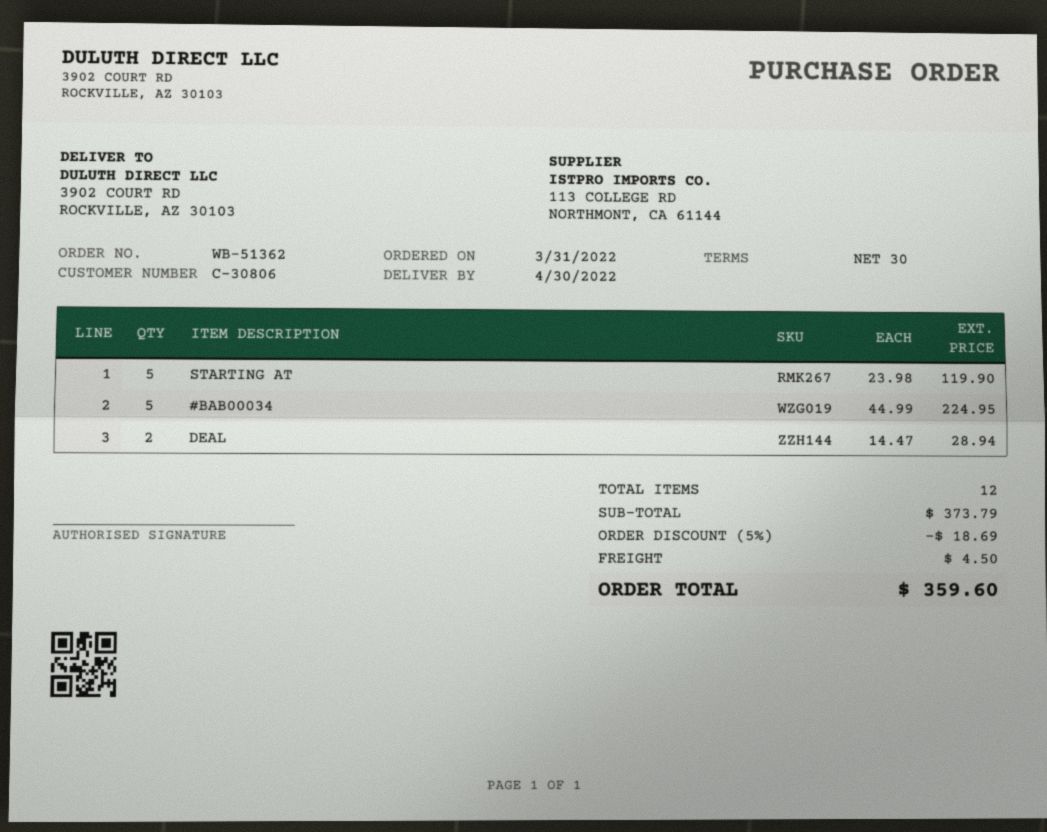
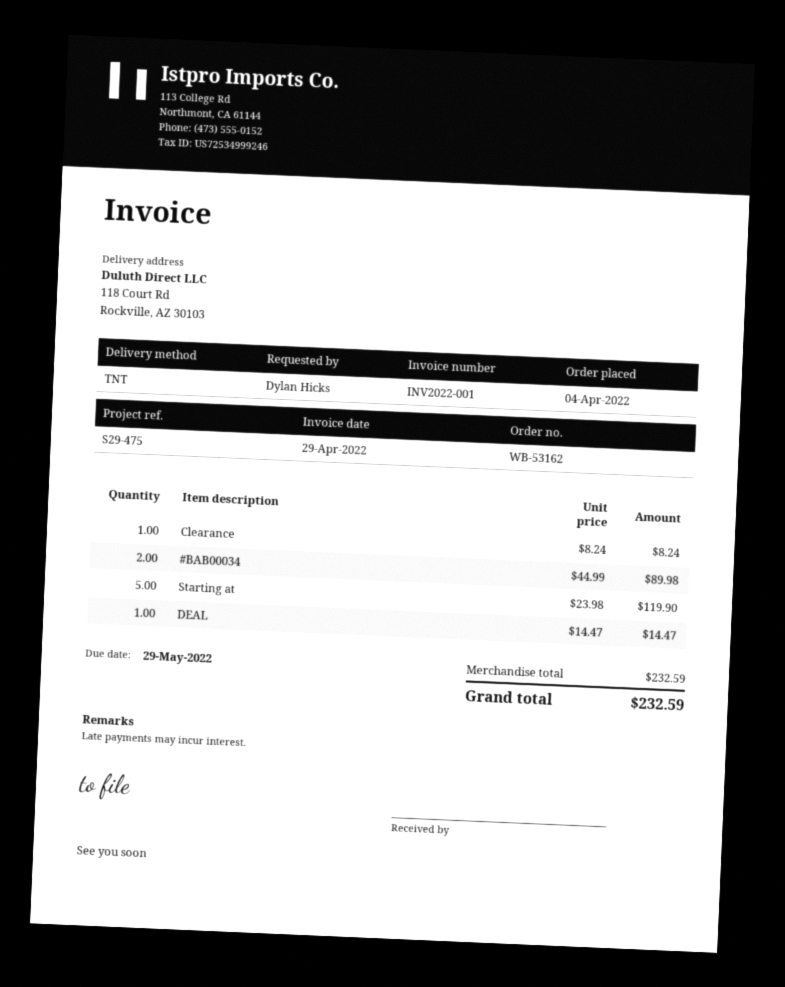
order number: WB-51362 -> WB-53162
order date: 2022-03-31 -> 2022-04-04
ship to: 3902 COURT RD, ROCKVILLE, AZ 30103 -> 118 Court Rd, Rockville, AZ 30103
#BAB00034: 5 x 44.99 = 224.95 -> 2 x 44.99 = 89.98
DEAL: 2 x 14.47 = 28.94 -> 1 x 14.47 = 14.47
Clearance: none -> 1 x 8.24 = 8.24
subtotal: 373.79 -> 232.59
discount: 5% = 18.69 -> none
shipping: 4.50 -> none
total: 359.60 -> 232.59

